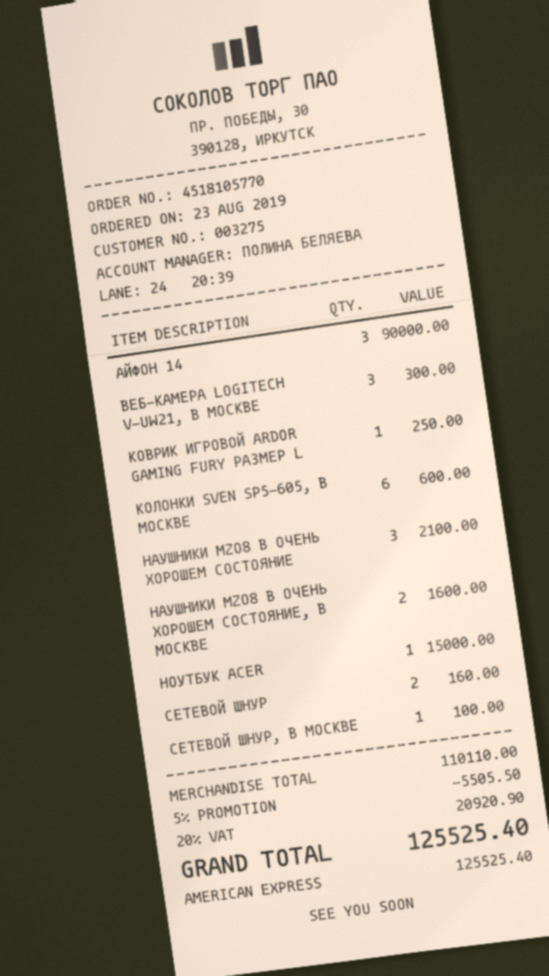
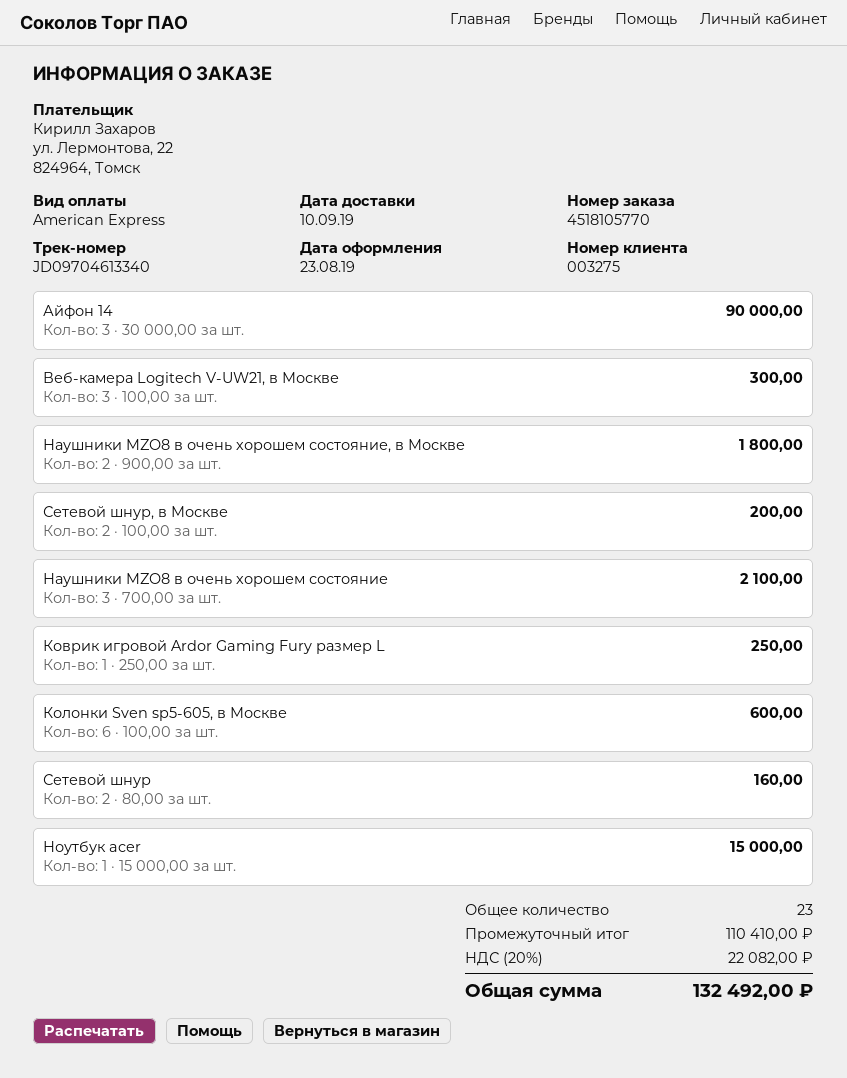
НАУШНИКИ MZO8 В ОЧЕНЬ ХОРОШЕМ СОСТОЯНИЕ, В МОСКВЕ: 2 for 1600.00 -> 2 for 1800.00
СЕТЕВОЙ ШНУР, В МОСКВЕ: 1 for 100.00 -> 2 for 200.00
subtotal: 110110.00 -> 110410.00
discount: 5% = 5505.50 -> none
tax: 20% = 20920.90 -> 20% = 22082.00
total: 125525.40 -> 132492.00

